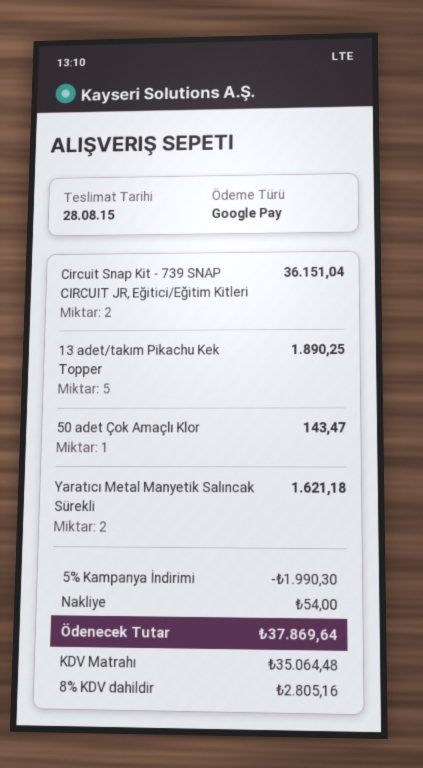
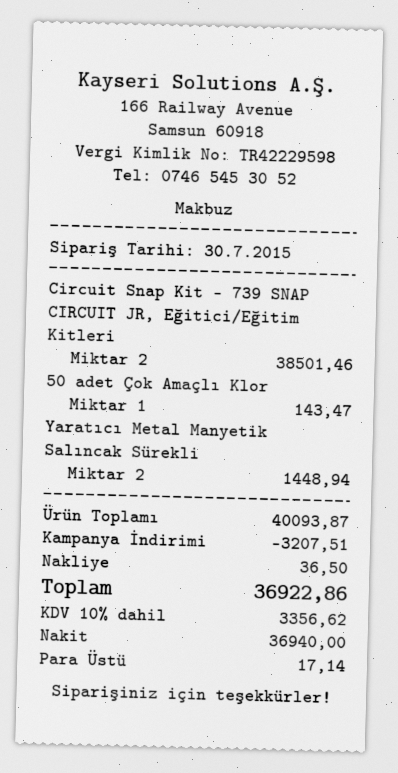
payment method: Google Pay -> cash
Circuit Snap Kit - 739 SNAP CIRCUIT JR, Eğitici/Eğitim Kitleri: 2 for 36151.04 -> 2 for 38501.46
13 adet/takım Pikachu Kek Topper: 5 for 1890.25 -> none
Yaratıcı Metal Manyetik Salıncak Sürekli: 2 for 1621.18 -> 2 for 1448.94
discount: 1990.30 -> 3207.51
shipping: 54.00 -> 36.50
tax: 8% = 2805.16 -> 10% = 3356.62
total: 37869.64 -> 36922.86

